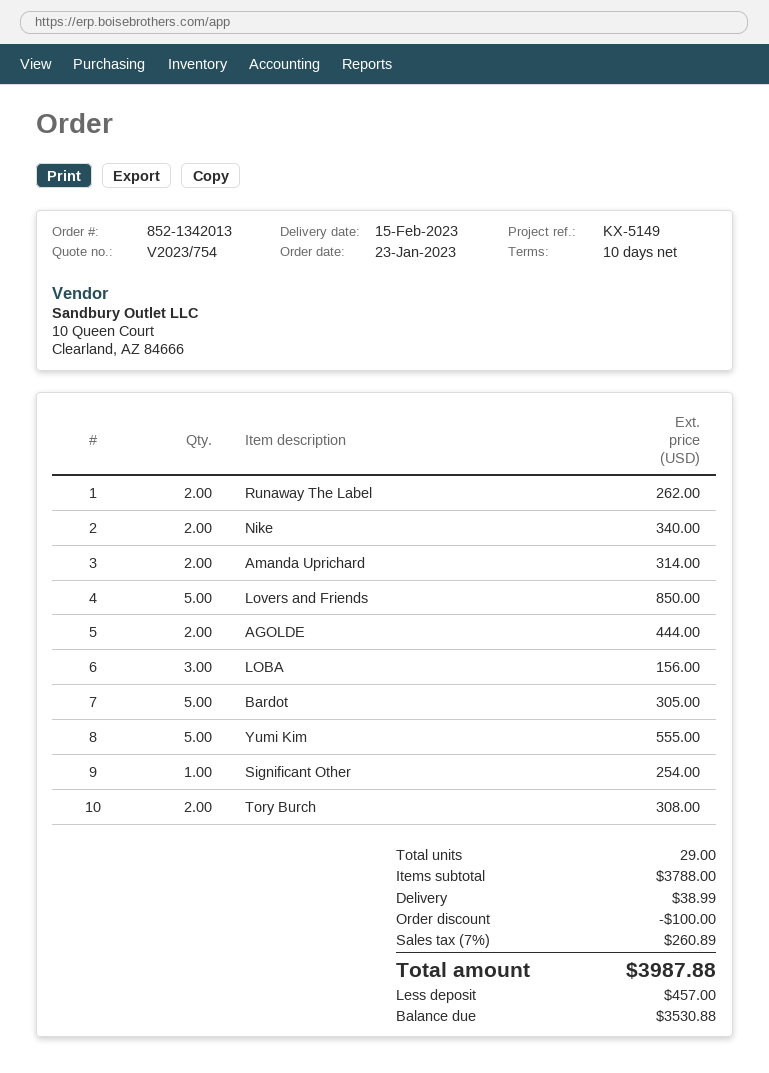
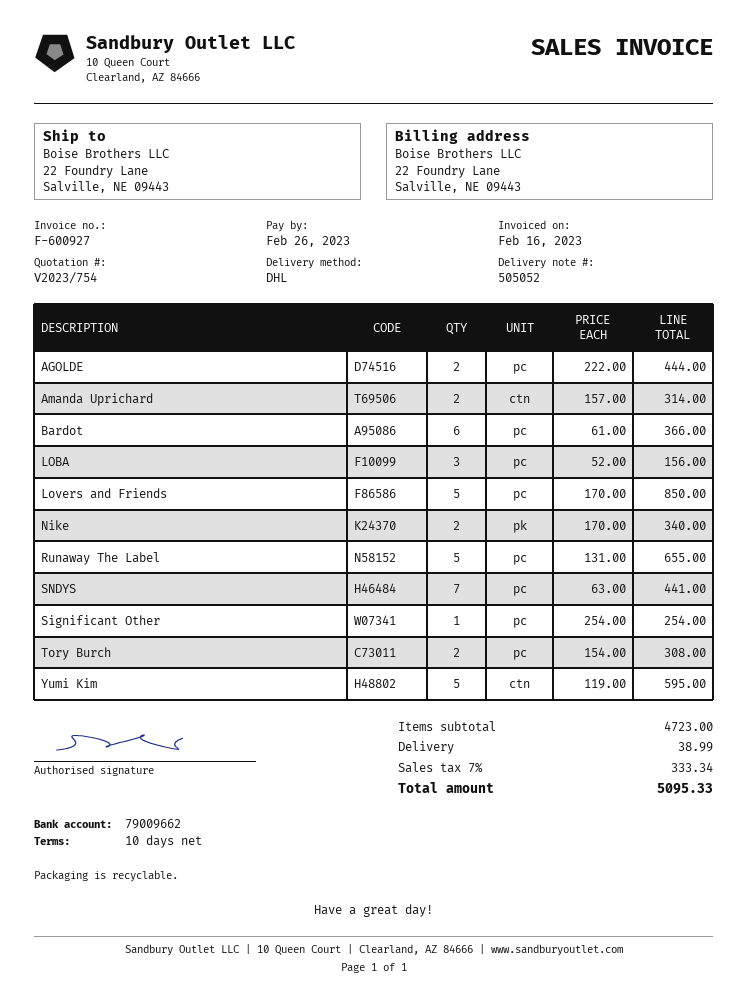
Runaway The Label: 2 for 262.00 -> 5 for 655.00
Bardot: 5 for 305.00 -> 6 for 366.00
Yumi Kim: 5 for 555.00 -> 5 for 595.00
SNDYS: none -> 7 for 441.00
subtotal: 3788.00 -> 4723.00
discount: 100.00 -> none
tax: 7% = 260.89 -> 7% = 333.34
total: 3987.88 -> 5095.33

